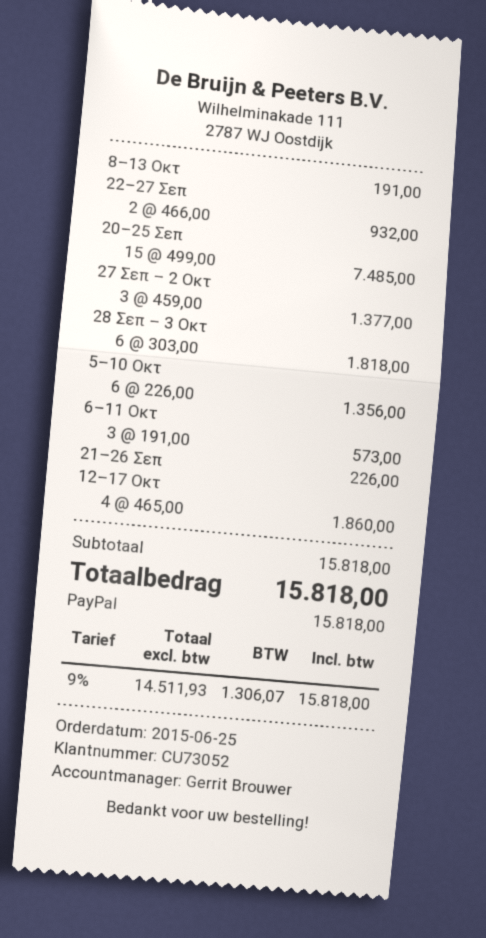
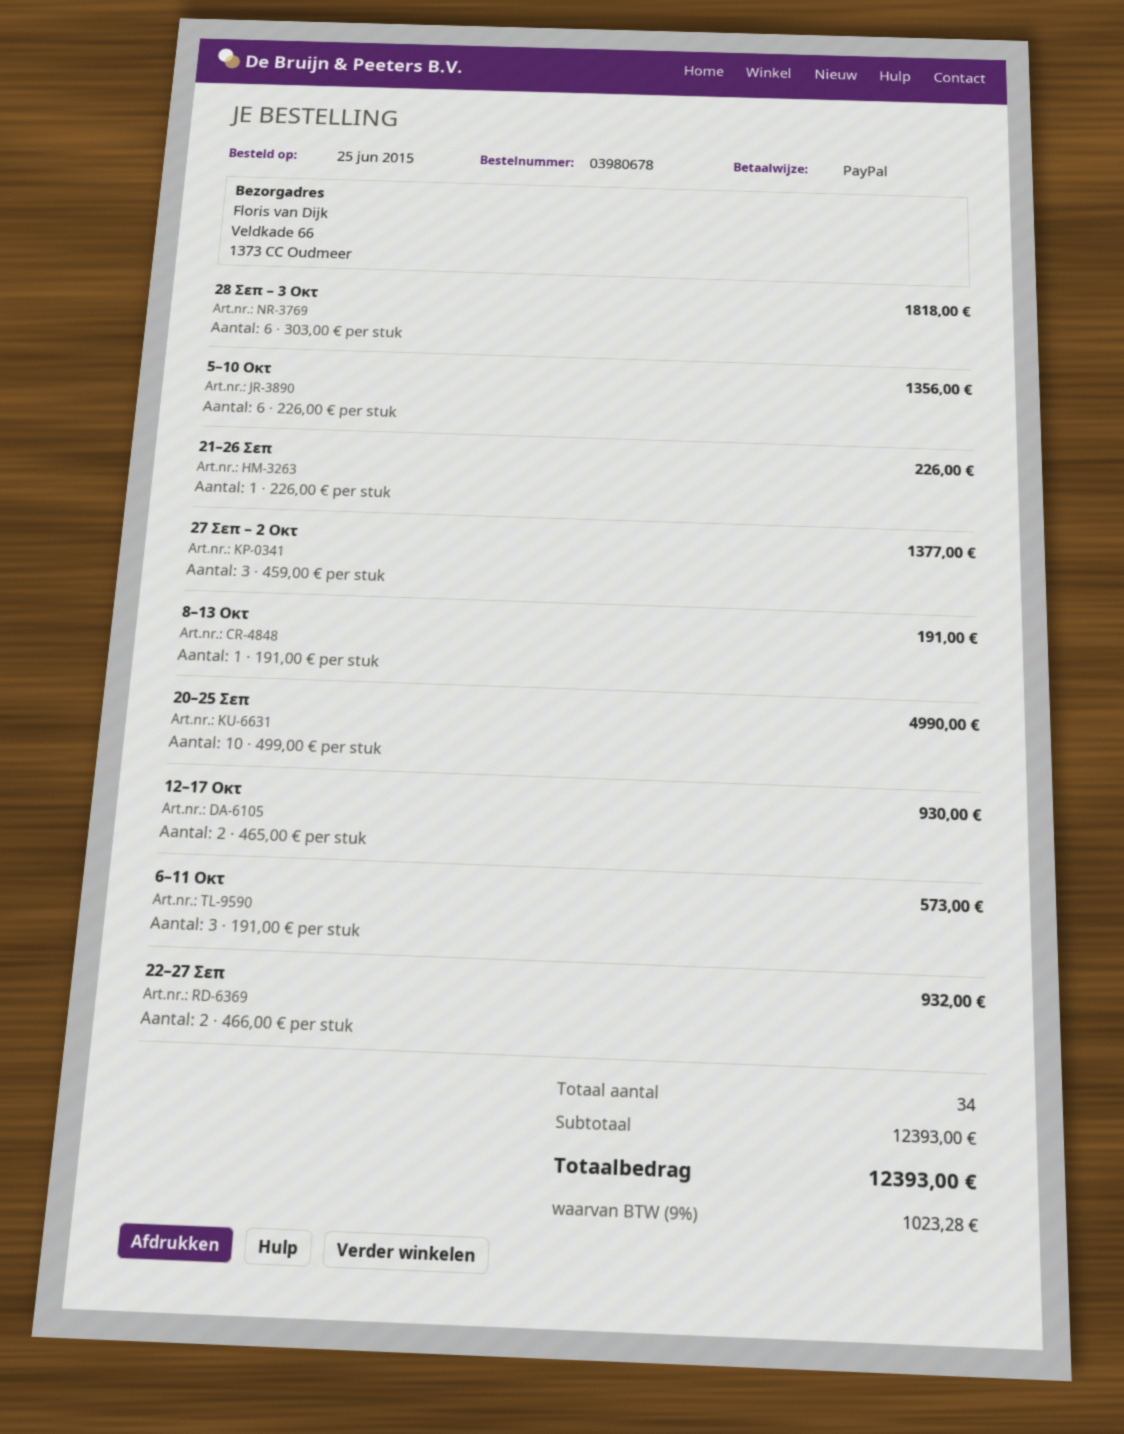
20–25 Σεπ: 15 x 499.00 = 7485.00 -> 10 x 499.00 = 4990.00
12–17 Οκτ: 4 x 465.00 = 1860.00 -> 2 x 465.00 = 930.00
subtotal: 15818.00 -> 12393.00
tax: 9% = 1306.07 -> 9% = 1023.28
total: 15818.00 -> 12393.00

